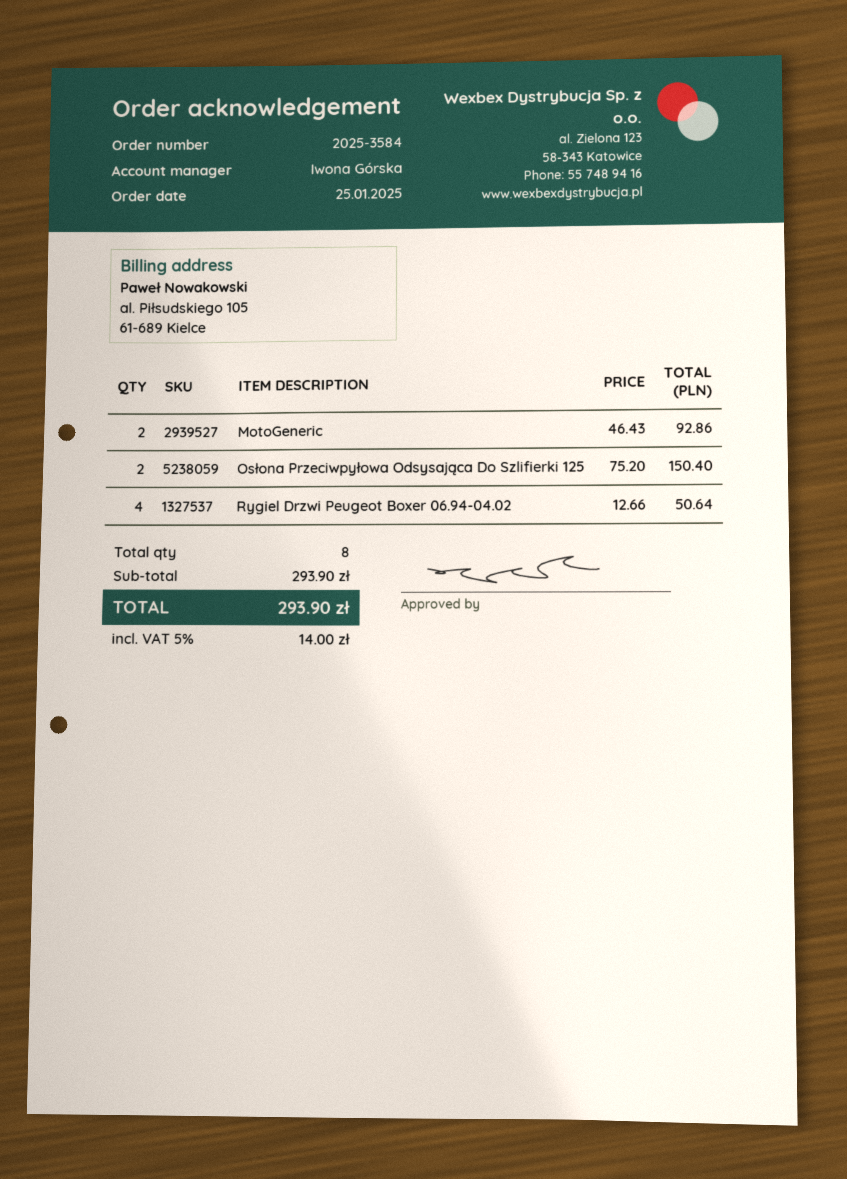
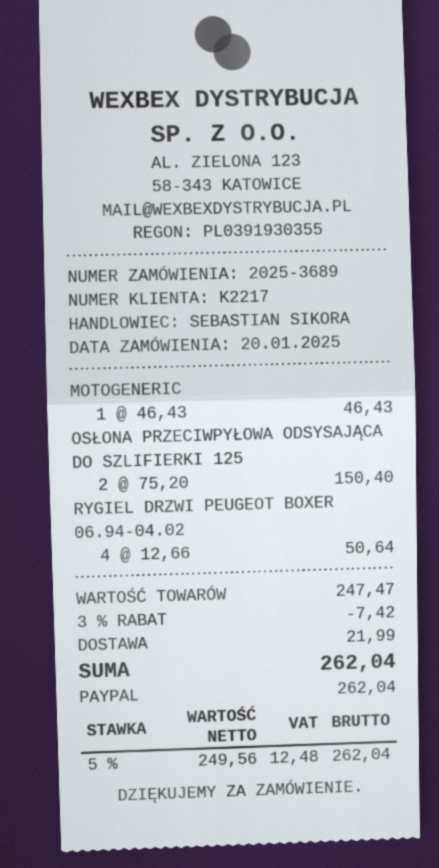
order number: 2025-3584 -> 2025-3689
order date: 2025-01-25 -> 2025-01-20
sales rep: Iwona Górska -> SEBASTIAN SIKORA
MotoGeneric: 2 x 46.43 = 92.86 -> 1 x 46.43 = 46.43
subtotal: 293.90 -> 247.47
discount: none -> 3% = 7.42
shipping: none -> 21.99
tax: 5% = 14.00 -> 5% = 12.48
total: 293.90 -> 262.04

